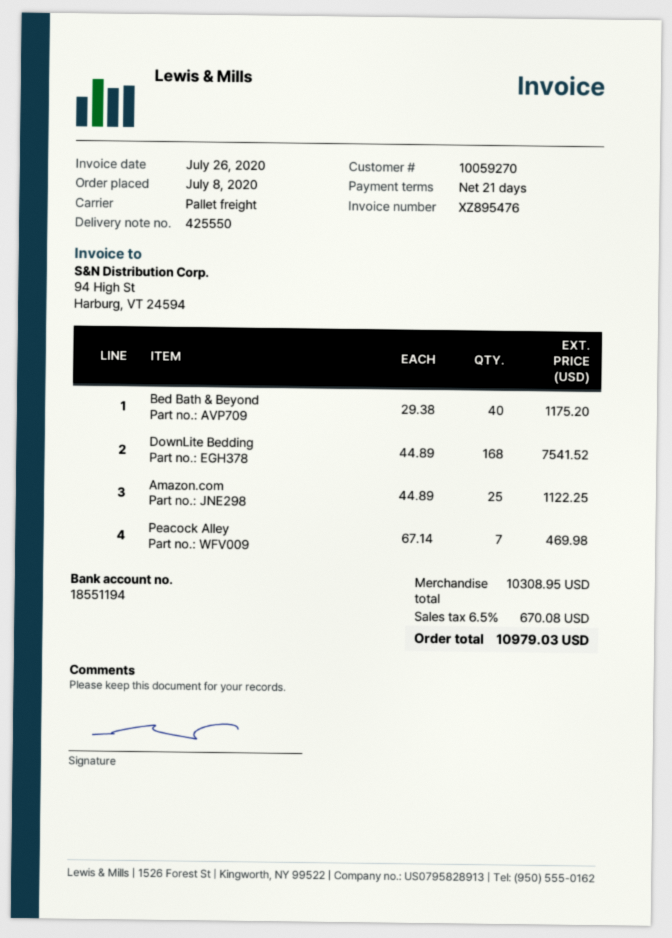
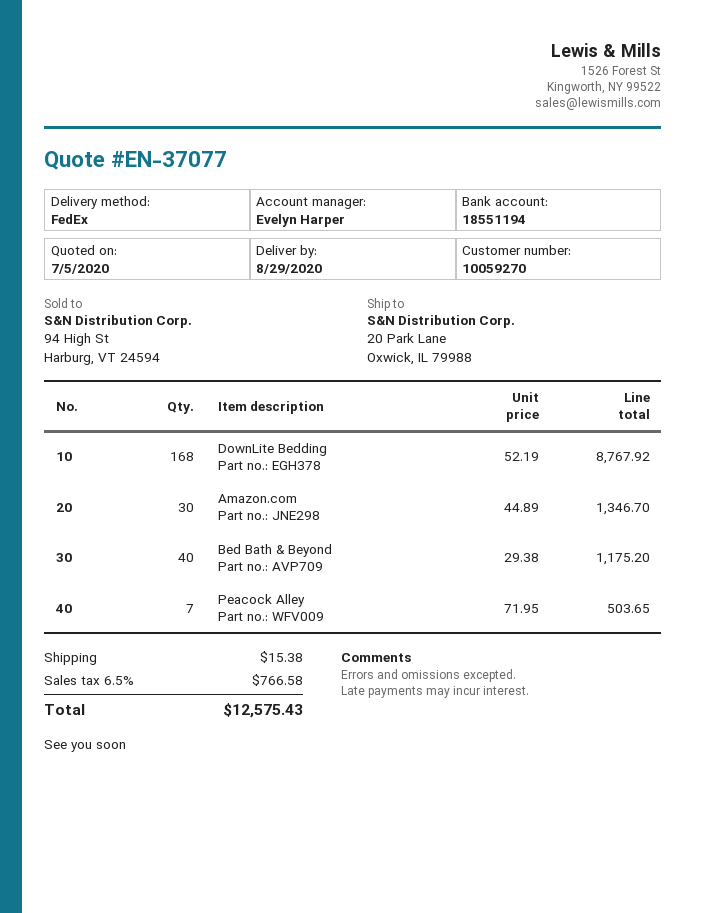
shipping method: pallet freight -> FedEx
DownLite Bedding: 168 x 44.89 = 7541.52 -> 168 x 52.19 = 8767.92
Amazon.com: 25 x 44.89 = 1122.25 -> 30 x 44.89 = 1346.70
Peacock Alley: 7 x 67.14 = 469.98 -> 7 x 71.95 = 503.65
shipping: none -> 15.38
tax: 6.5% = 670.08 -> 6.5% = 766.58
total: 10979.03 -> 12575.43

